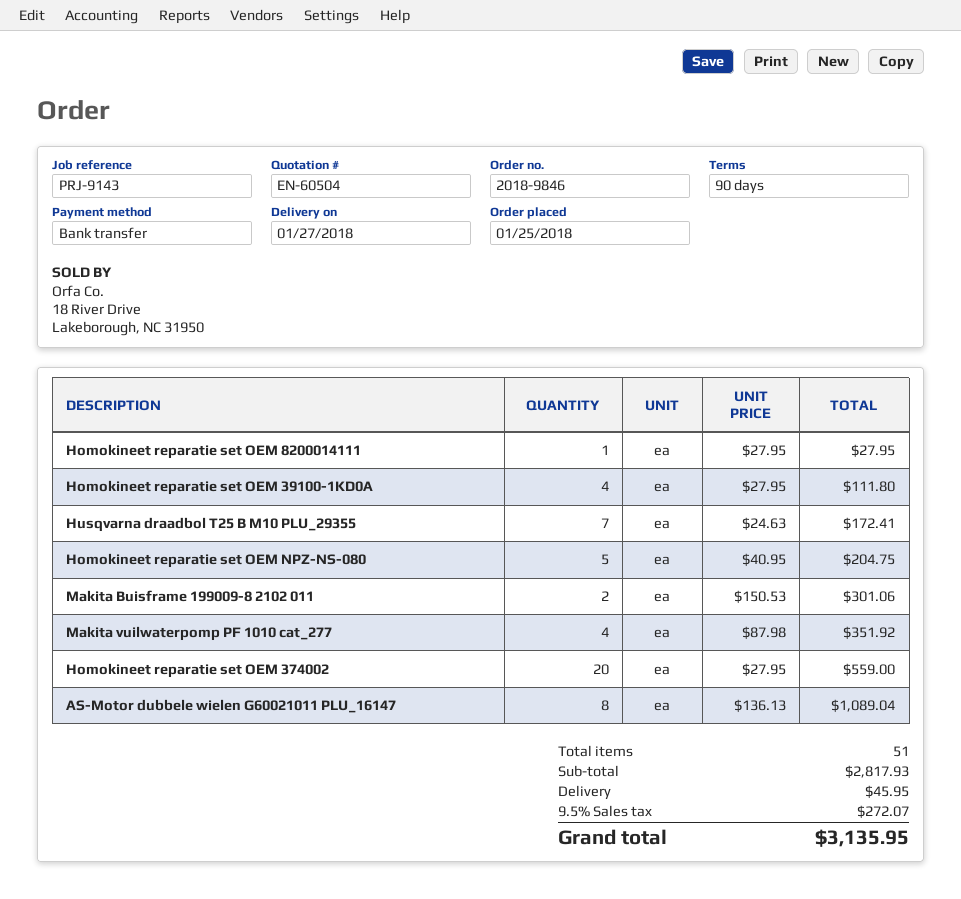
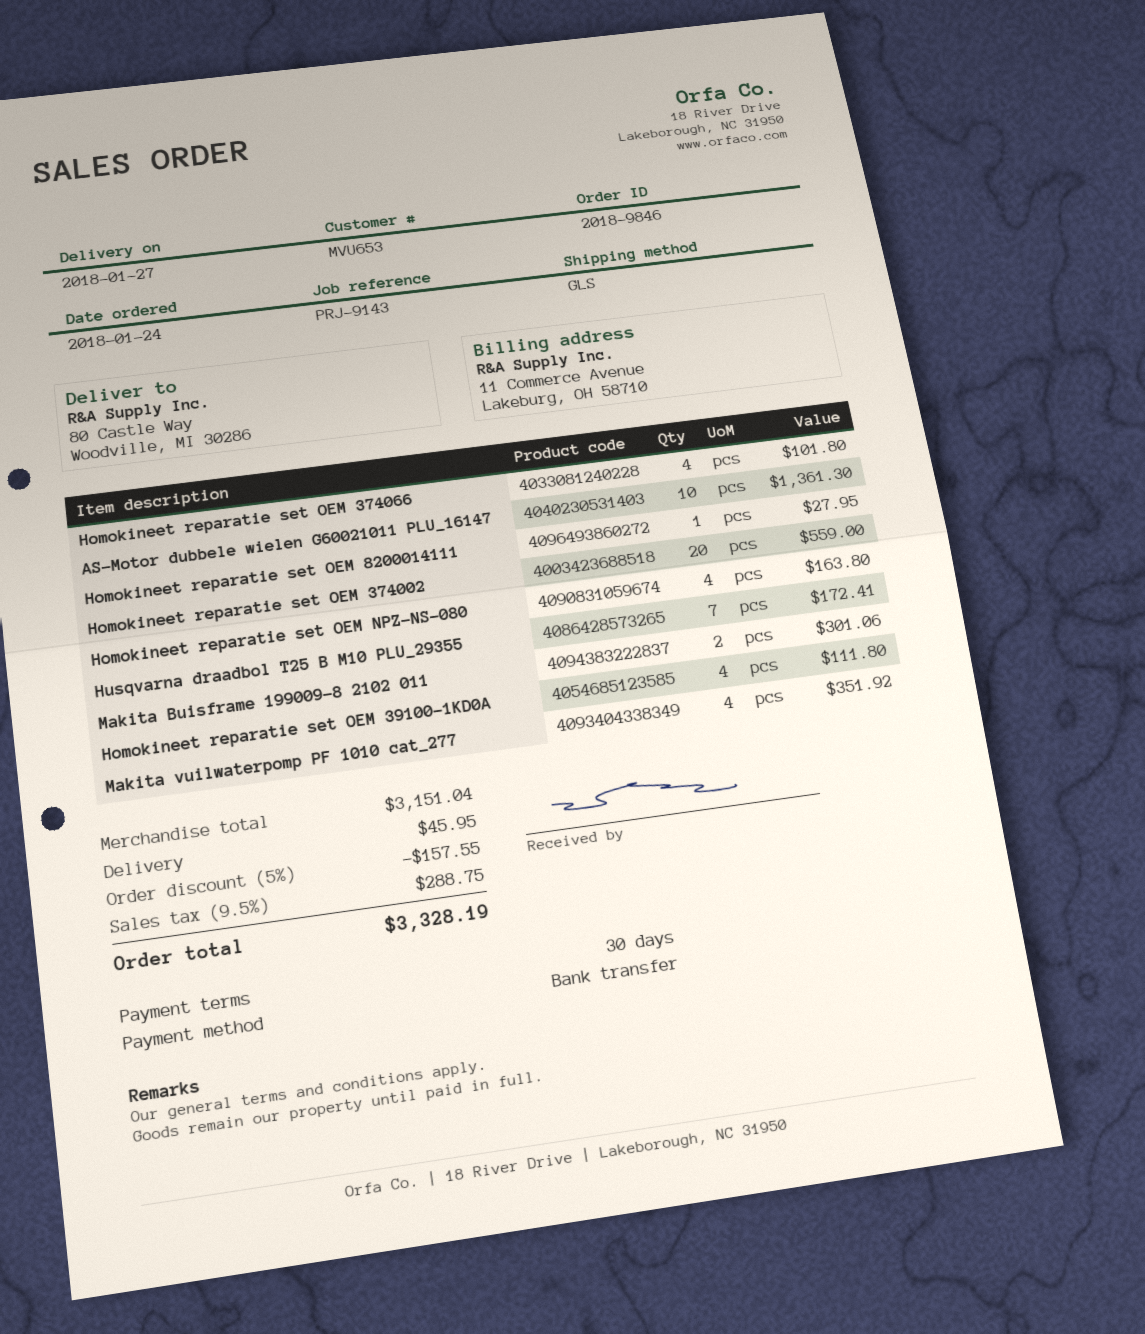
order date: 2018-01-25 -> 2018-01-24
payment terms: 90 days -> 30 days
Homokineet reparatie set OEM NPZ-NS-080: 5 for 204.75 -> 4 for 163.80
AS-Motor dubbele wielen G60021011 PLU_16147: 8 for 1089.04 -> 10 for 1361.30
Homokineet reparatie set OEM 374066: none -> 4 for 101.80
subtotal: 2817.93 -> 3151.04
discount: none -> 5% = 157.55
tax: 9.5% = 272.07 -> 9.5% = 288.75
total: 3135.95 -> 3328.19

